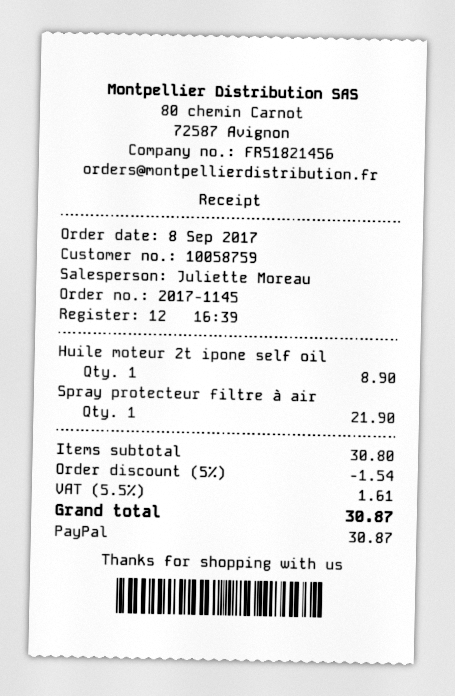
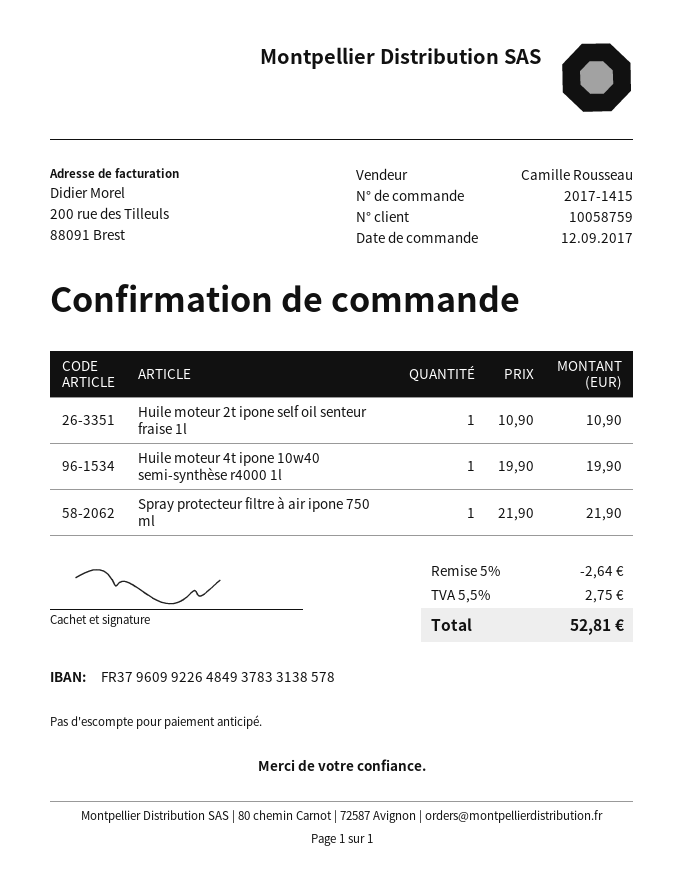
order number: 2017-1145 -> 2017-1415
order date: 2017-09-08 -> 2017-09-12
sales rep: Juliette Moreau -> Camille Rousseau
Huile moteur 2t ipone self oil: 1 for 8.90 -> 1 for 10.90
Huile moteur 4t ipone 10w40 semi-synthèse r4000 1l: none -> 1 for 19.90
discount: 5% = 1.54 -> 5% = 2.64
tax: 5.5% = 1.61 -> 5.5% = 2.75
total: 30.87 -> 52.81

